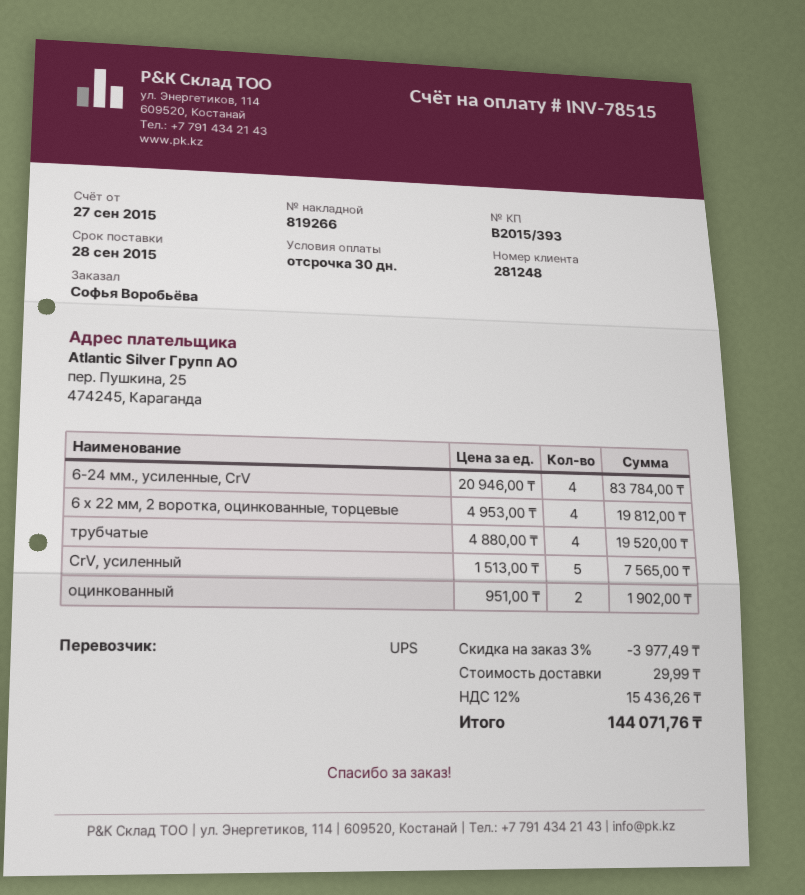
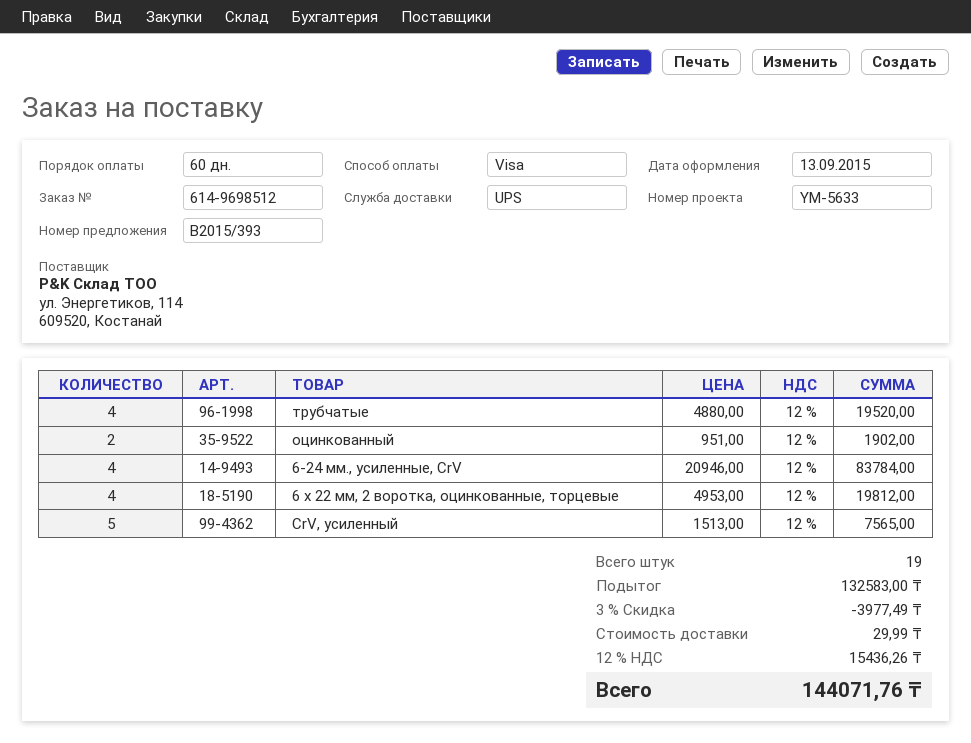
payment terms: 30 days -> 60 days

